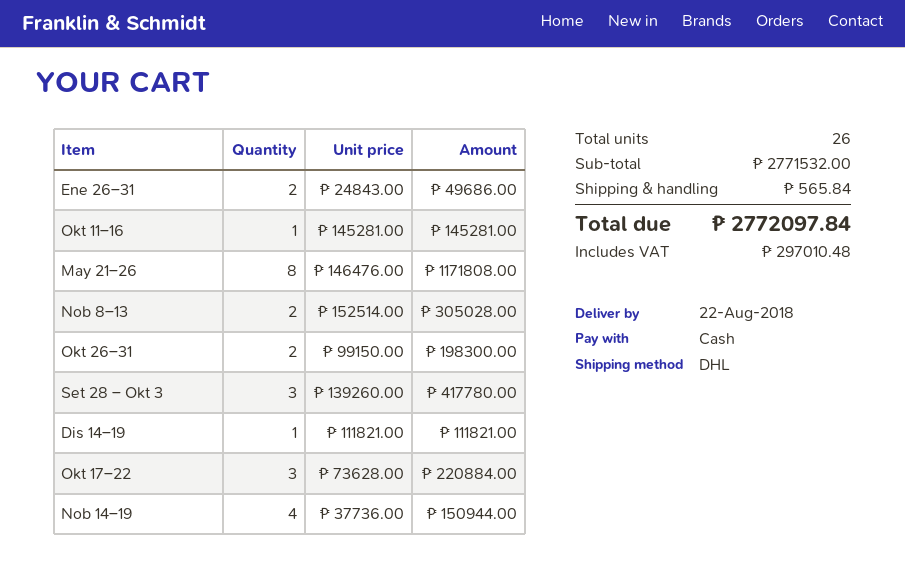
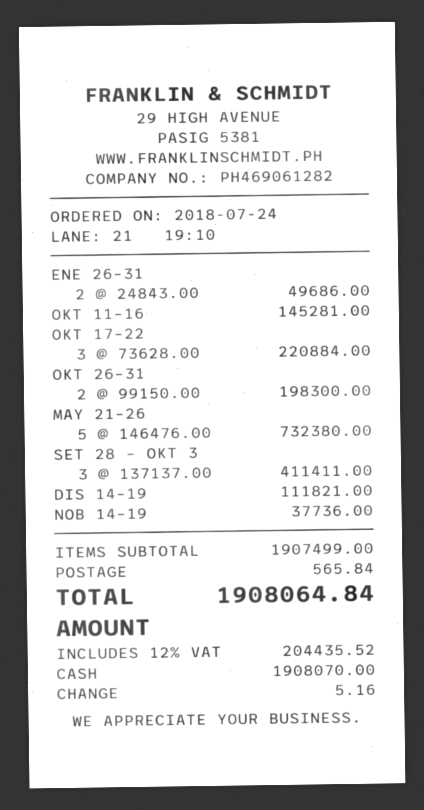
May 21–26: 8 x 146476.00 = 1171808.00 -> 5 x 146476.00 = 732380.00
Nob 8–13: 2 x 152514.00 = 305028.00 -> none
Set 28 – Okt 3: 3 x 139260.00 = 417780.00 -> 3 x 137137.00 = 411411.00
Nob 14–19: 4 x 37736.00 = 150944.00 -> 1 x 37736.00 = 37736.00
subtotal: 2771532.00 -> 1907499.00
tax: 297010.48 -> 204435.52
total: 2772097.84 -> 1908064.84

